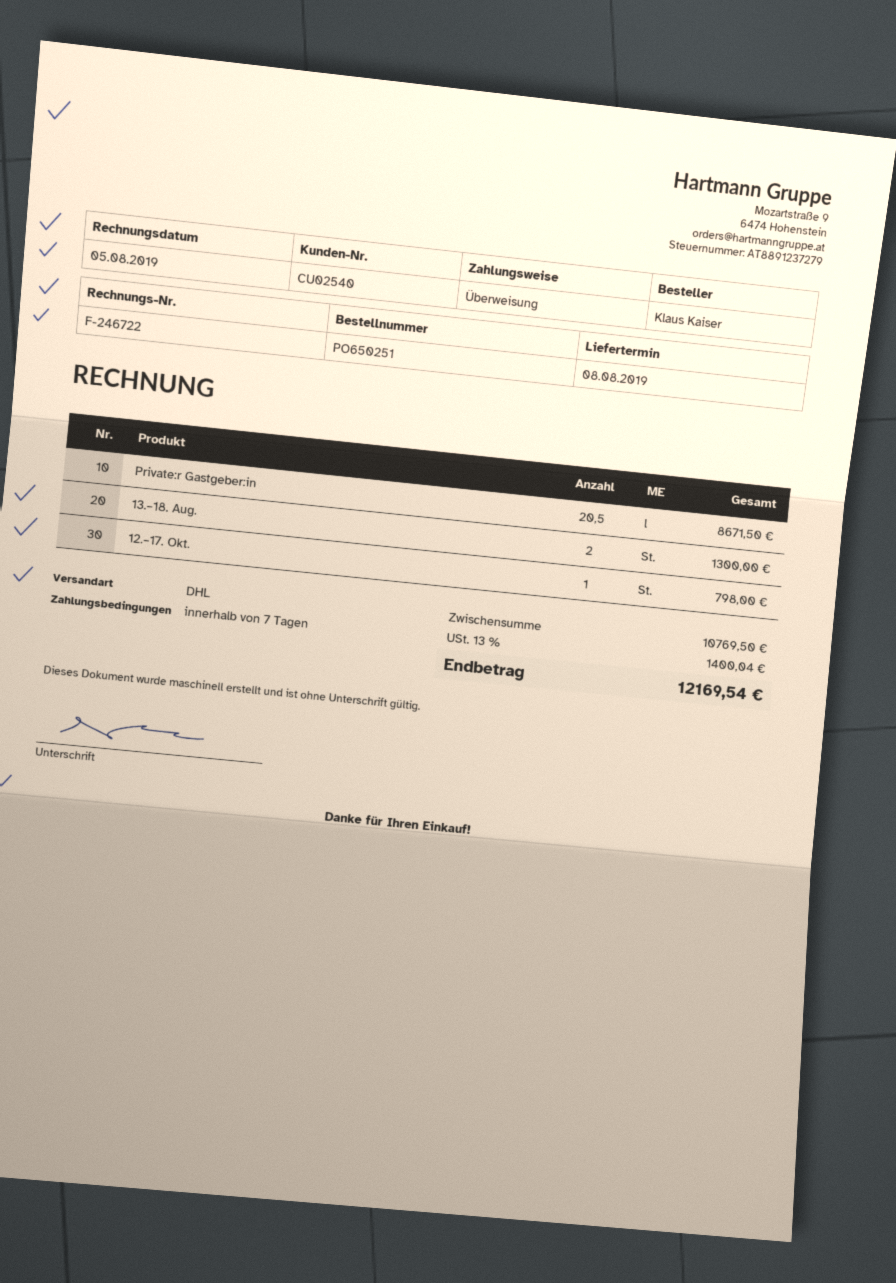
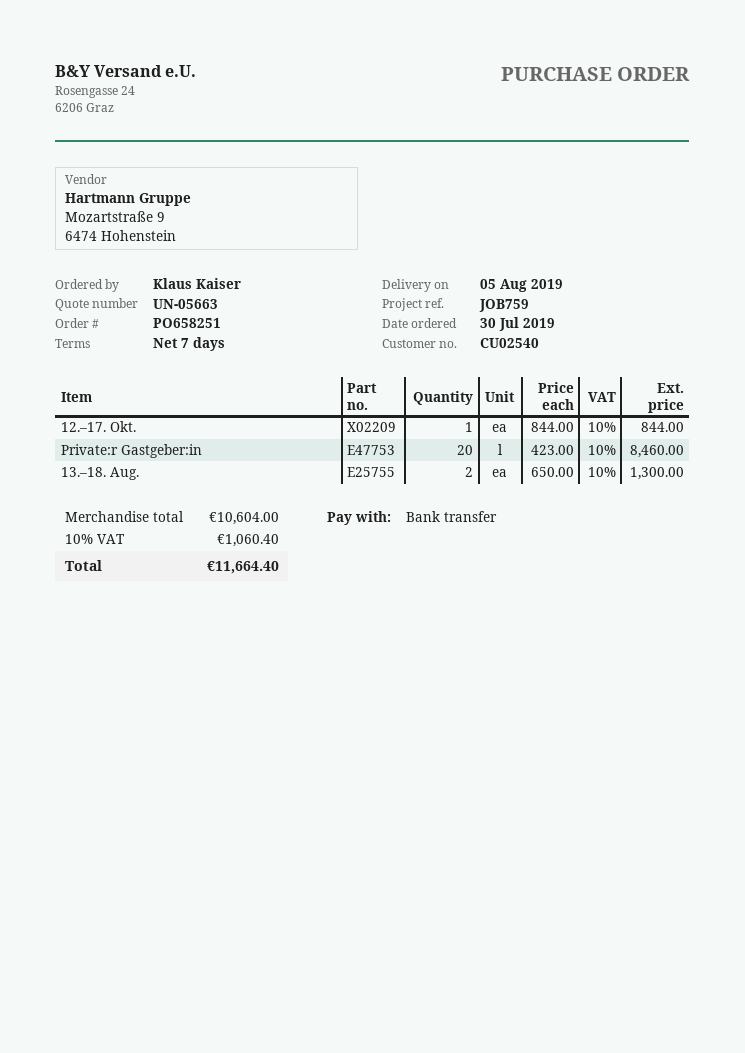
order number: PO650251 -> PO658251
delivery date: 2019-08-08 -> 2019-08-05
Private:r Gastgeber:in: 20.5 for 8671.50 -> 20 for 8460.00
12.–17. Okt.: 1 for 798.00 -> 1 for 844.00
subtotal: 10769.50 -> 10604.00
tax: 13% = 1400.04 -> 10% = 1060.40
total: 12169.54 -> 11664.40

